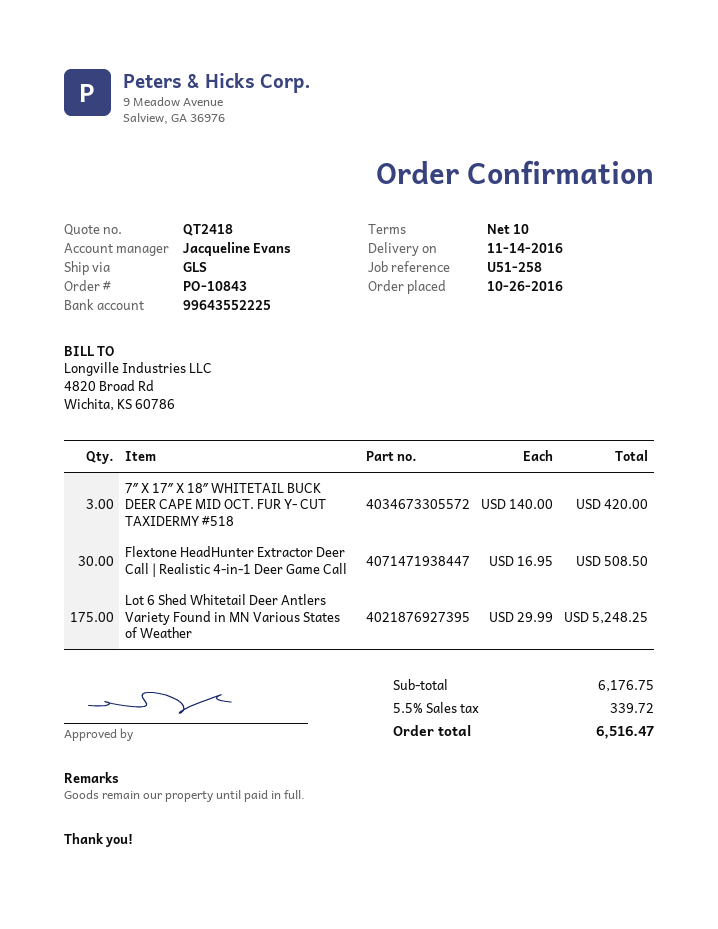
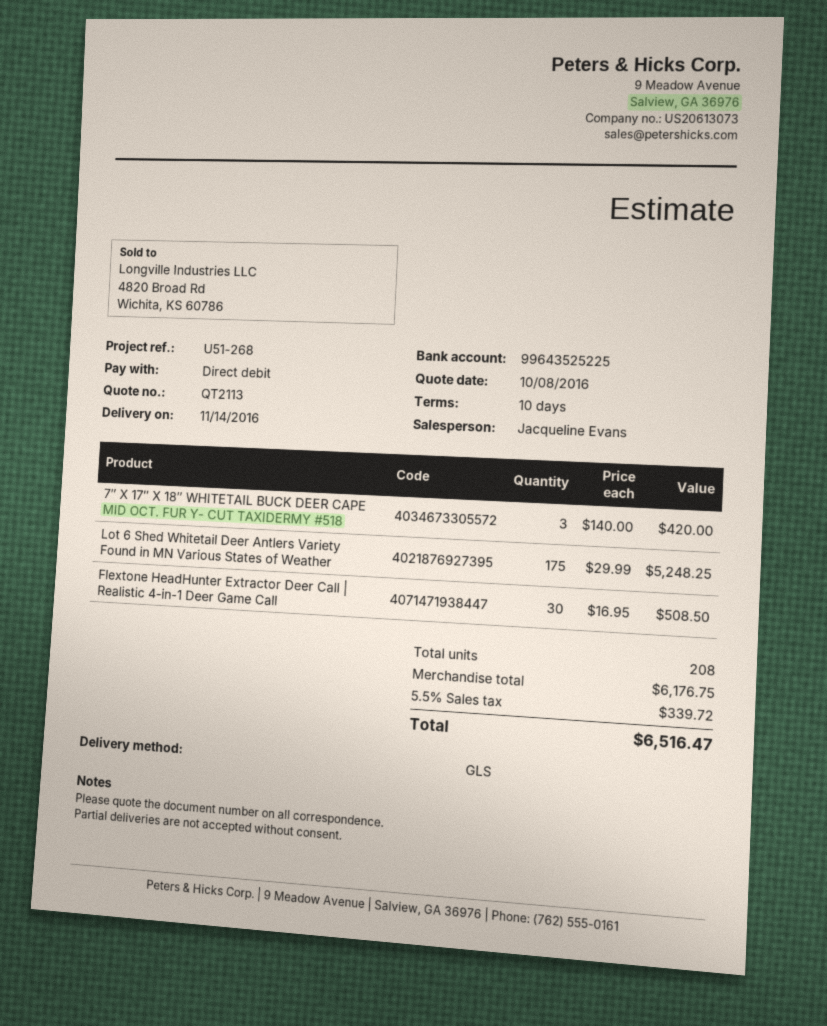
quote number: QT2418 -> QT2113
reference: U51-258 -> U51-268
bank account: 99643552225 -> 99643525225

